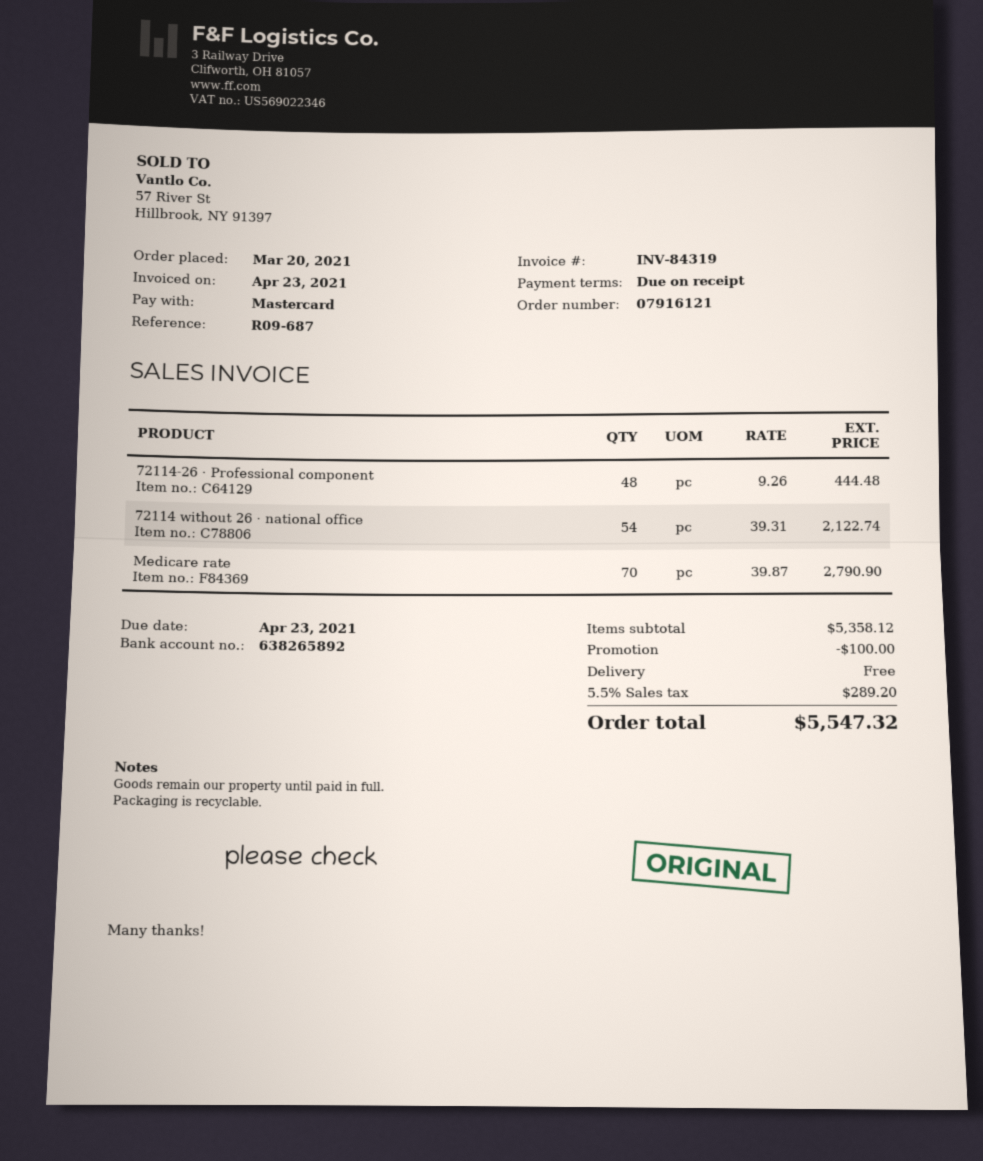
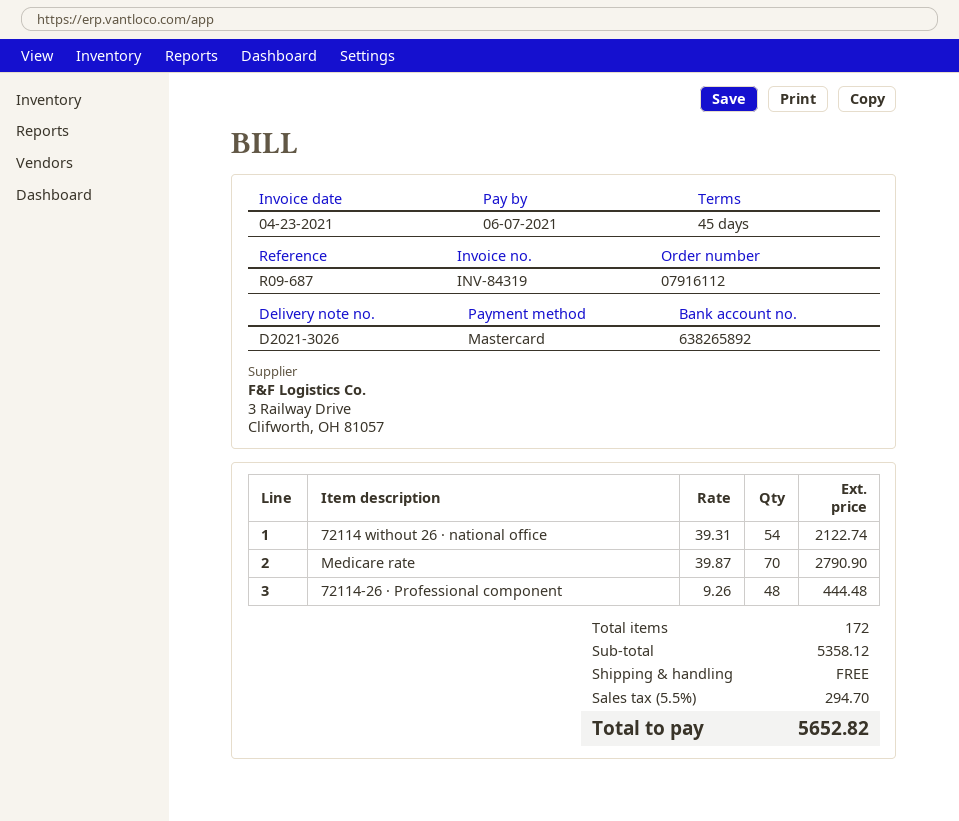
order number: 07916121 -> 07916112
payment terms: on receipt -> 45 days
due date: 2021-04-23 -> 2021-06-07
discount: 100.00 -> none
tax: 5.5% = 289.20 -> 5.5% = 294.70
total: 5547.32 -> 5652.82

